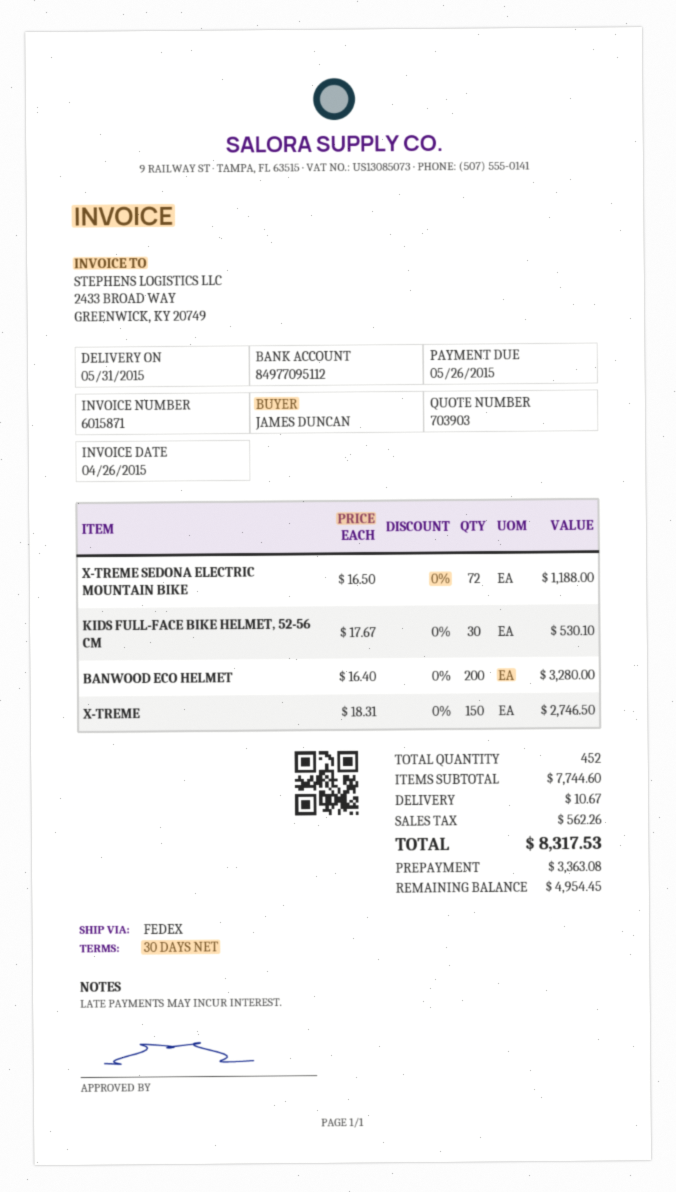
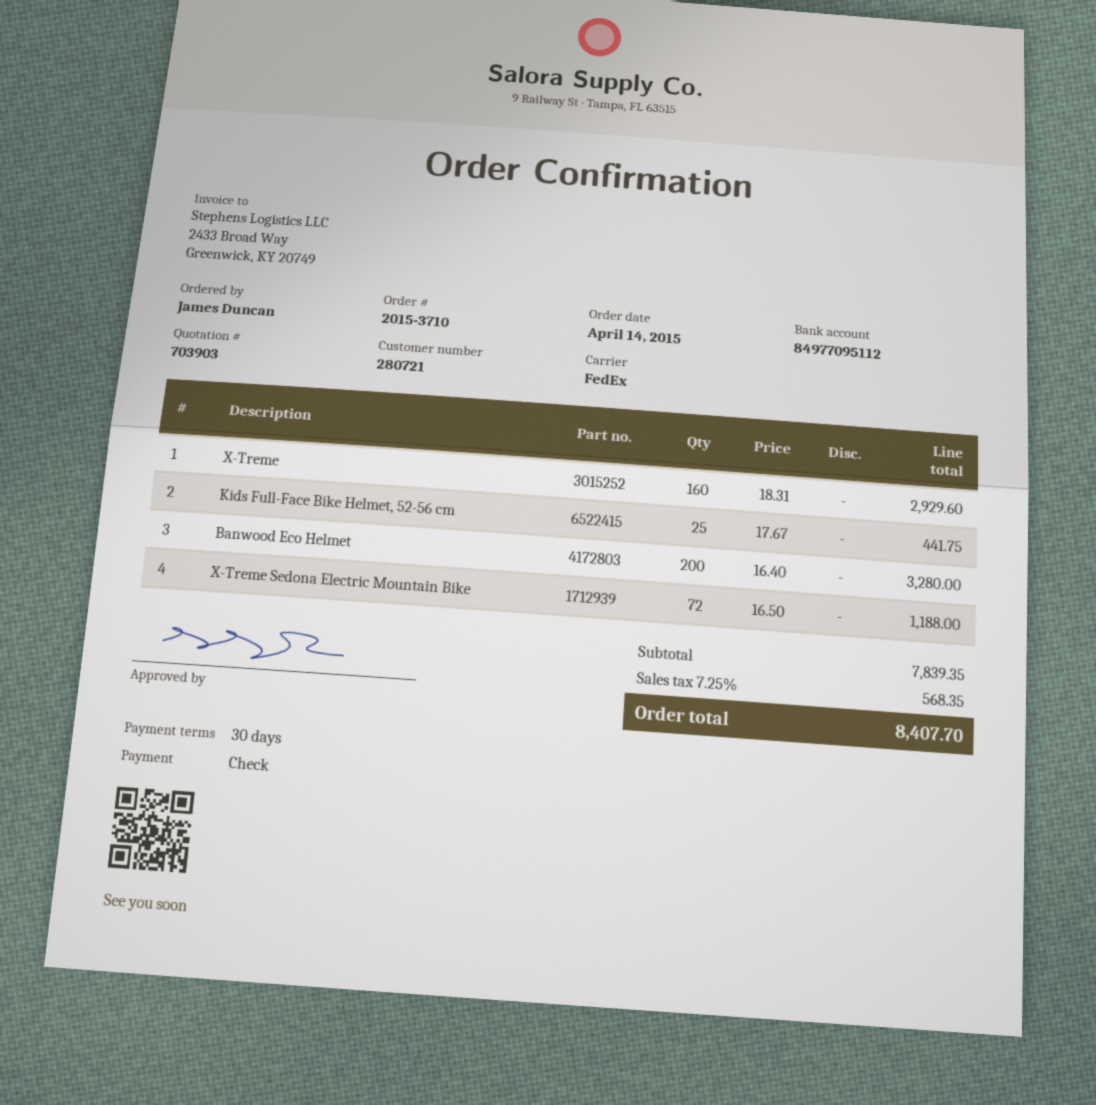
KIDS FULL-FACE BIKE HELMET, 52-56 CM: 30 x 17.67 = 530.10 -> 25 x 17.67 = 441.75
X-TREME: 150 x 18.31 = 2746.50 -> 160 x 18.31 = 2929.60
subtotal: 7744.60 -> 7839.35
shipping: 10.67 -> none
tax: 562.26 -> 568.35
total: 8317.53 -> 8407.70

